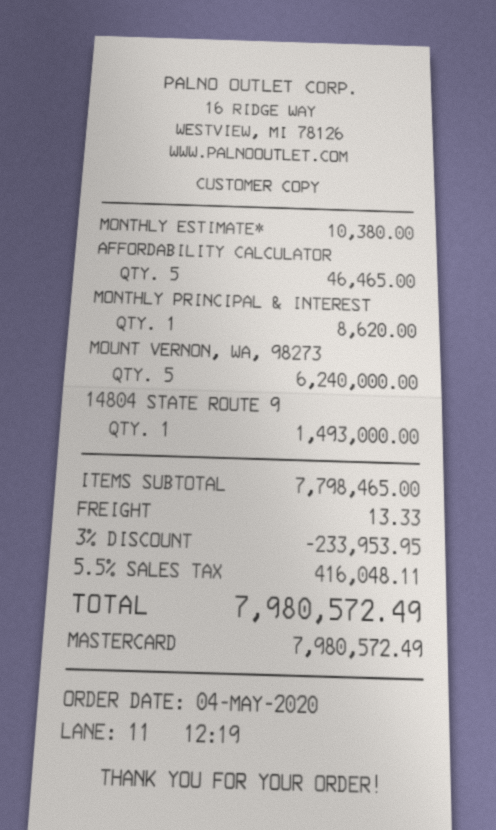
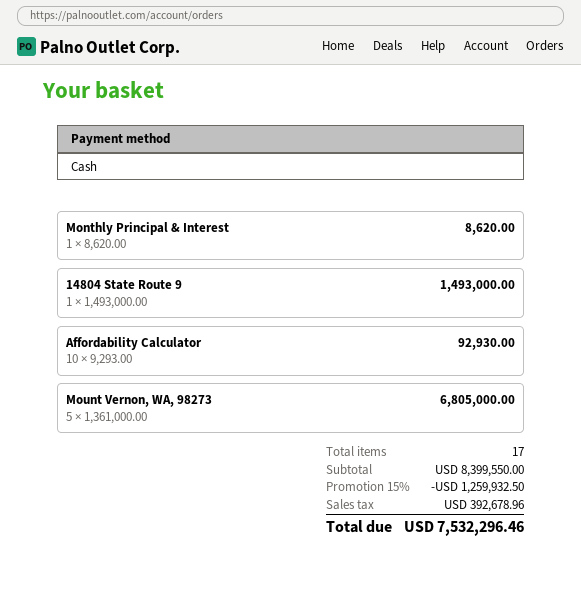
payment method: Mastercard -> cash
MONTHLY ESTIMATE*: 1 for 10380.00 -> none
AFFORDABILITY CALCULATOR: 5 for 46465.00 -> 10 for 92930.00
MOUNT VERNON, WA, 98273: 5 for 6240000.00 -> 5 for 6805000.00
subtotal: 7798465.00 -> 8399550.00
discount: 3% = 233953.95 -> 15% = 1259932.50
shipping: 13.33 -> none
tax: 416048.11 -> 392678.96
total: 7980572.49 -> 7532296.46

